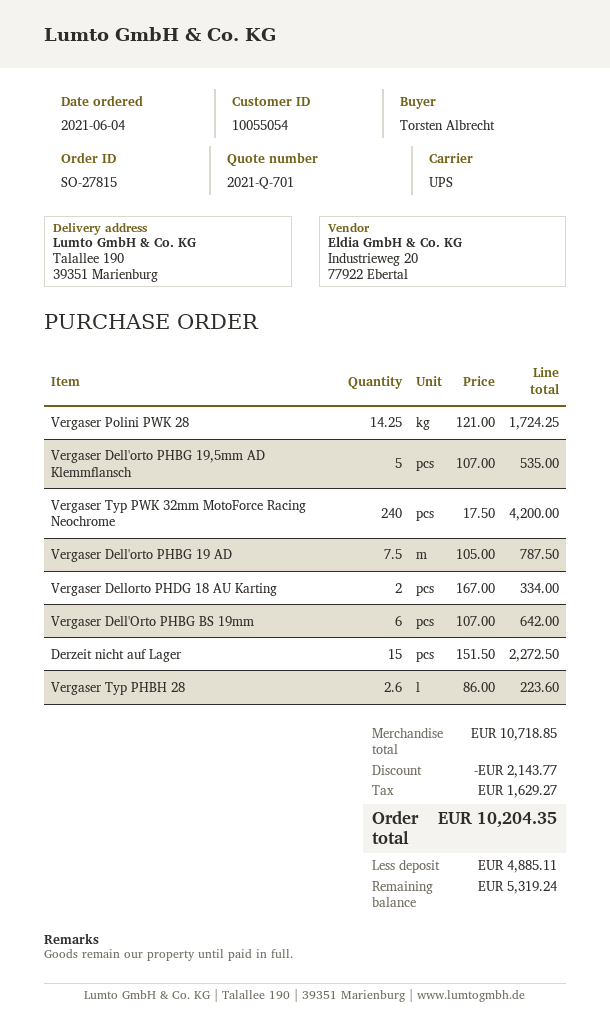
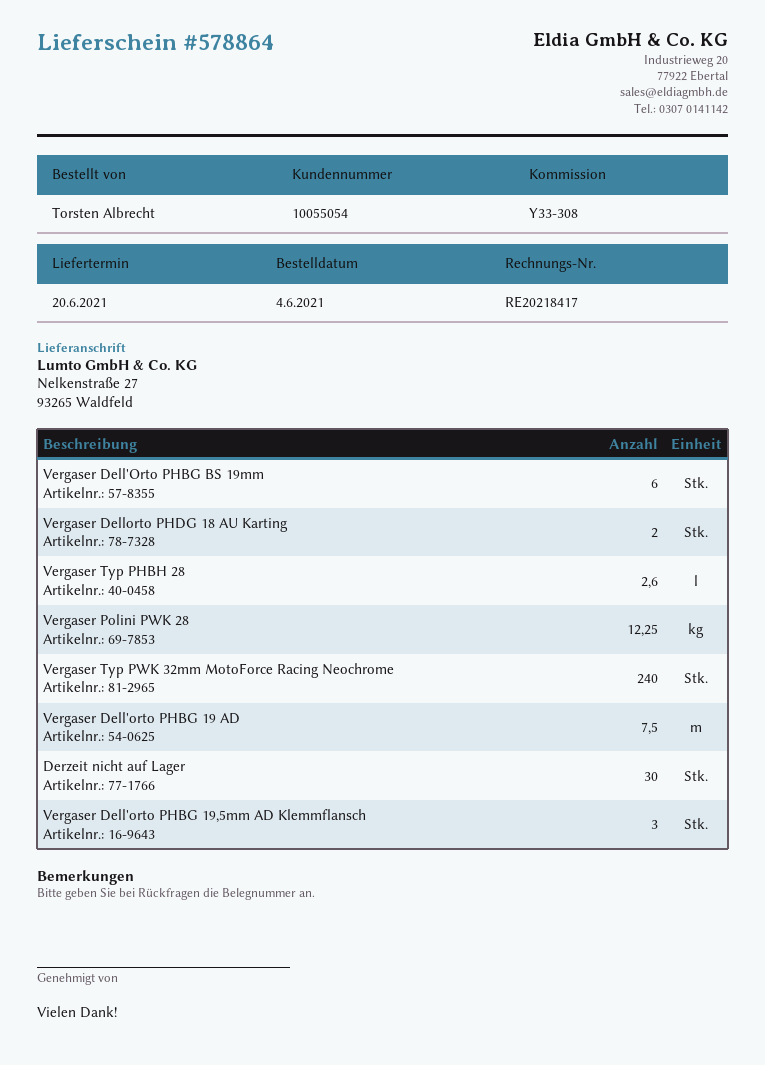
ship to: Talallee 190, 39351 Marienburg -> Nelkenstraße 27, 93265 Waldfeld
Vergaser Polini PWK 28: 14.25 -> 12.25
Vergaser Dell'orto PHBG 19,5mm AD Klemmflansch: 5 -> 3
Derzeit nicht auf Lager: 15 -> 30

